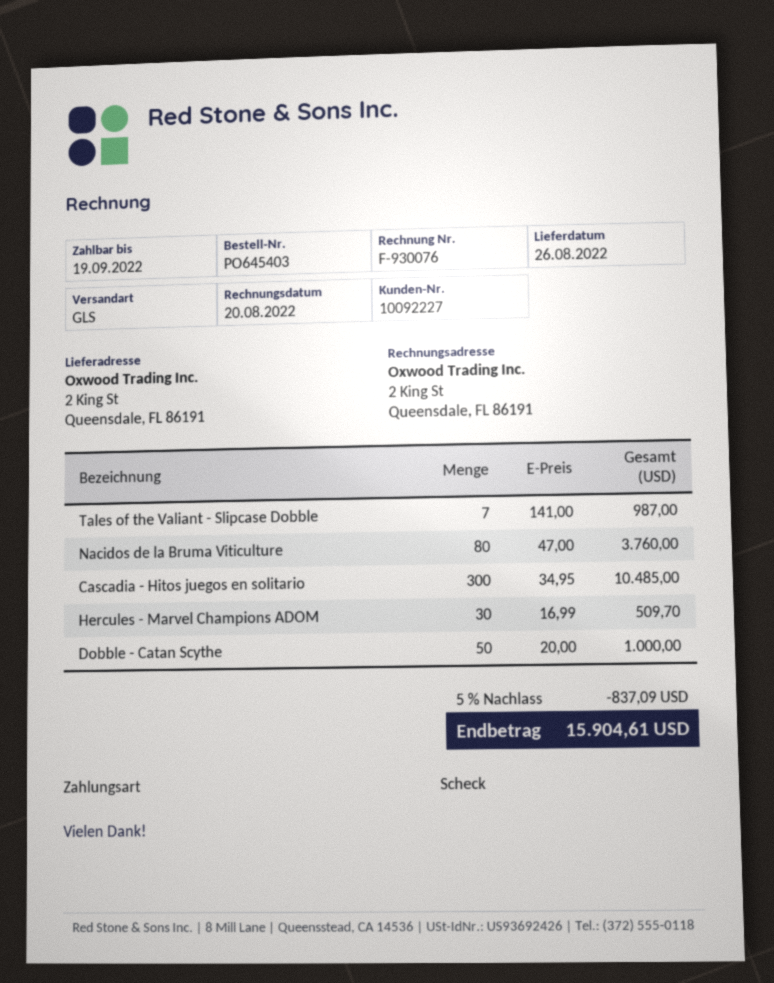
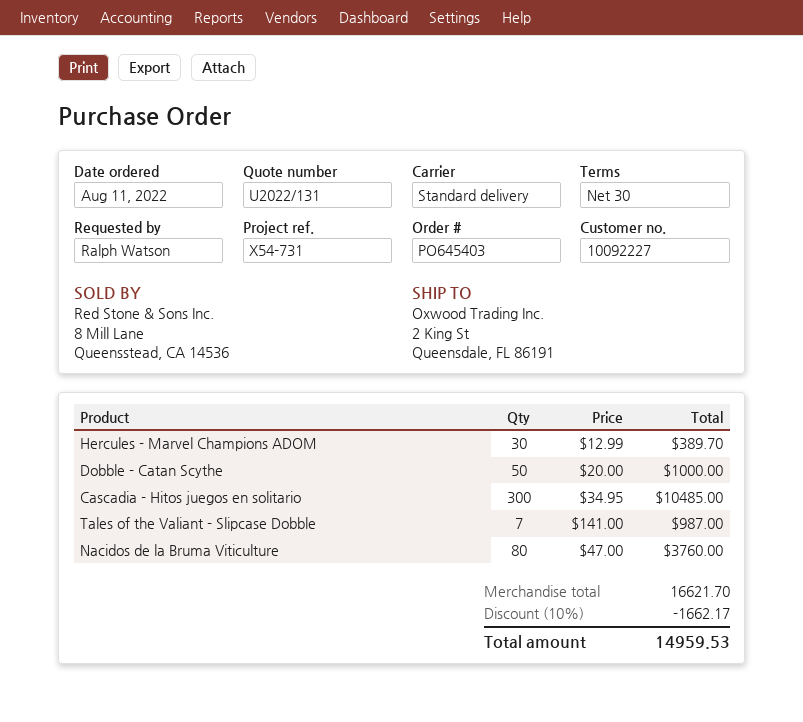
shipping method: GLS -> standard
Hercules - Marvel Champions ADOM: 30 x 16.99 = 509.70 -> 30 x 12.99 = 389.70
discount: 5% = 837.09 -> 10% = 1662.17
total: 15904.61 -> 14959.53

